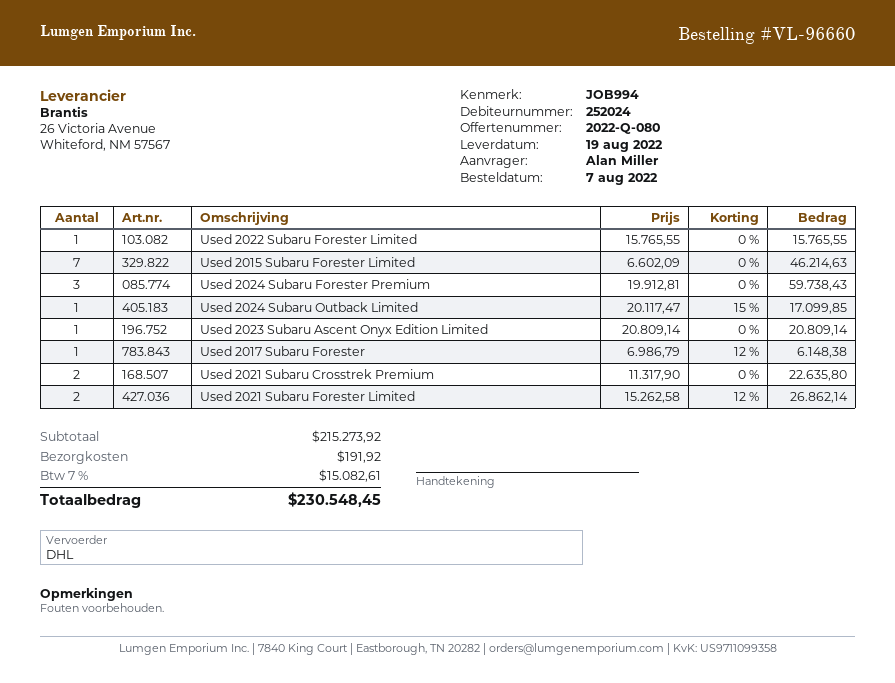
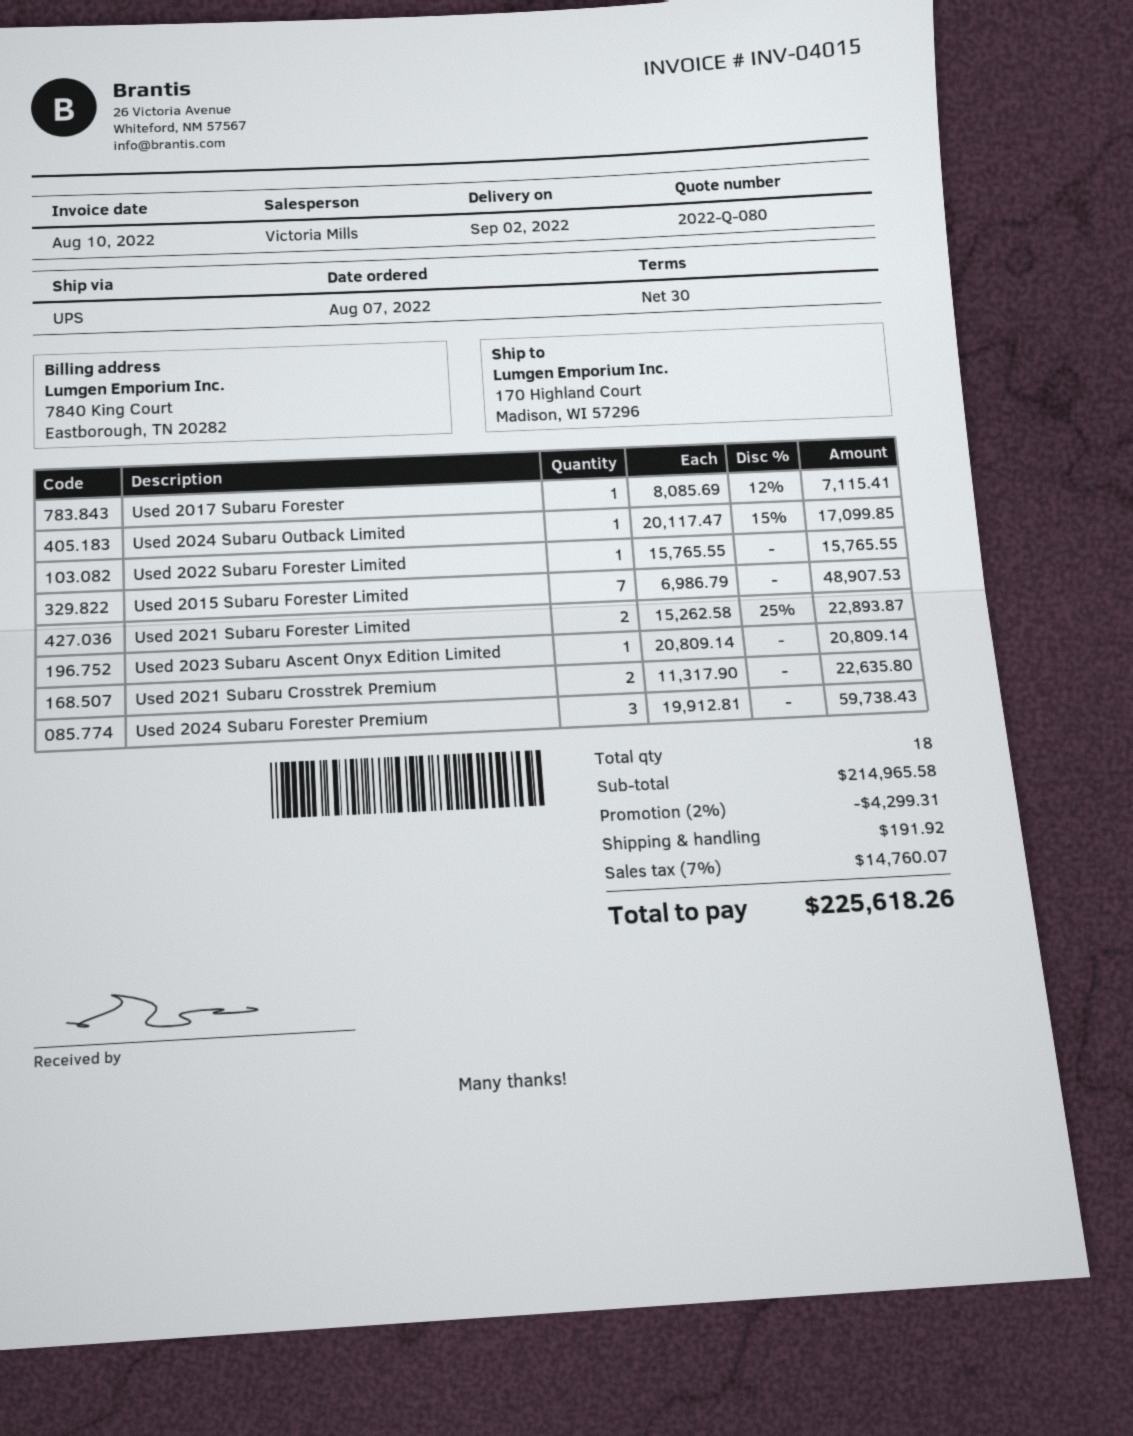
delivery date: 2022-08-19 -> 2022-09-02
shipping method: DHL -> UPS
Used 2015 Subaru Forester Limited: 7 x 6602.09 = 46214.63 -> 7 x 6986.79 = 48907.53
Used 2017 Subaru Forester: 1 x 6986.79 - 12% = 6148.38 -> 1 x 8085.69 - 12% = 7115.41
Used 2021 Subaru Forester Limited: 2 x 15262.58 - 12% = 26862.14 -> 2 x 15262.58 - 25% = 22893.87
subtotal: 215273.92 -> 214965.58
discount: none -> 2% = 4299.31
tax: 7% = 15082.61 -> 7% = 14760.07
total: 230548.45 -> 225618.26

